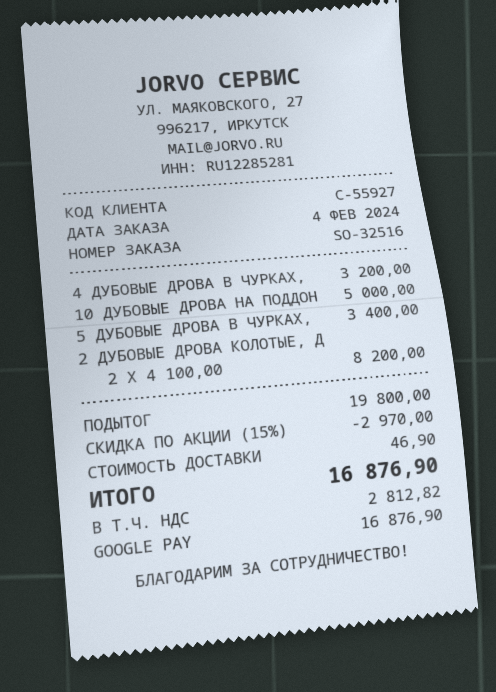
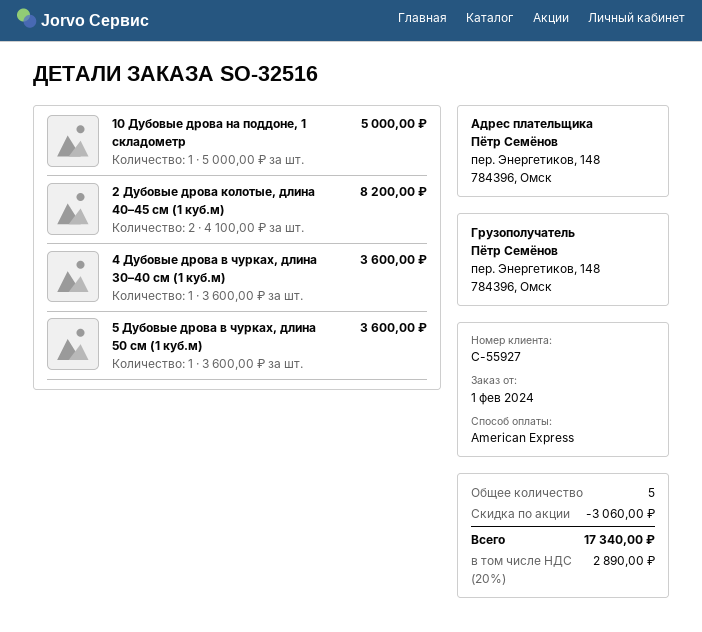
order date: 2024-02-04 -> 2024-02-01
payment method: Google Pay -> American Express
4 ДУБОВЫЕ ДРОВА В ЧУРКАХ,: 1 x 3200.00 = 3200.00 -> 1 x 3600.00 = 3600.00
5 ДУБОВЫЕ ДРОВА В ЧУРКАХ,: 1 x 3400.00 = 3400.00 -> 1 x 3600.00 = 3600.00
discount: 2970.00 -> 3060.00
shipping: 46.90 -> none
tax: 2812.82 -> 2890.00
total: 16876.90 -> 17340.00

